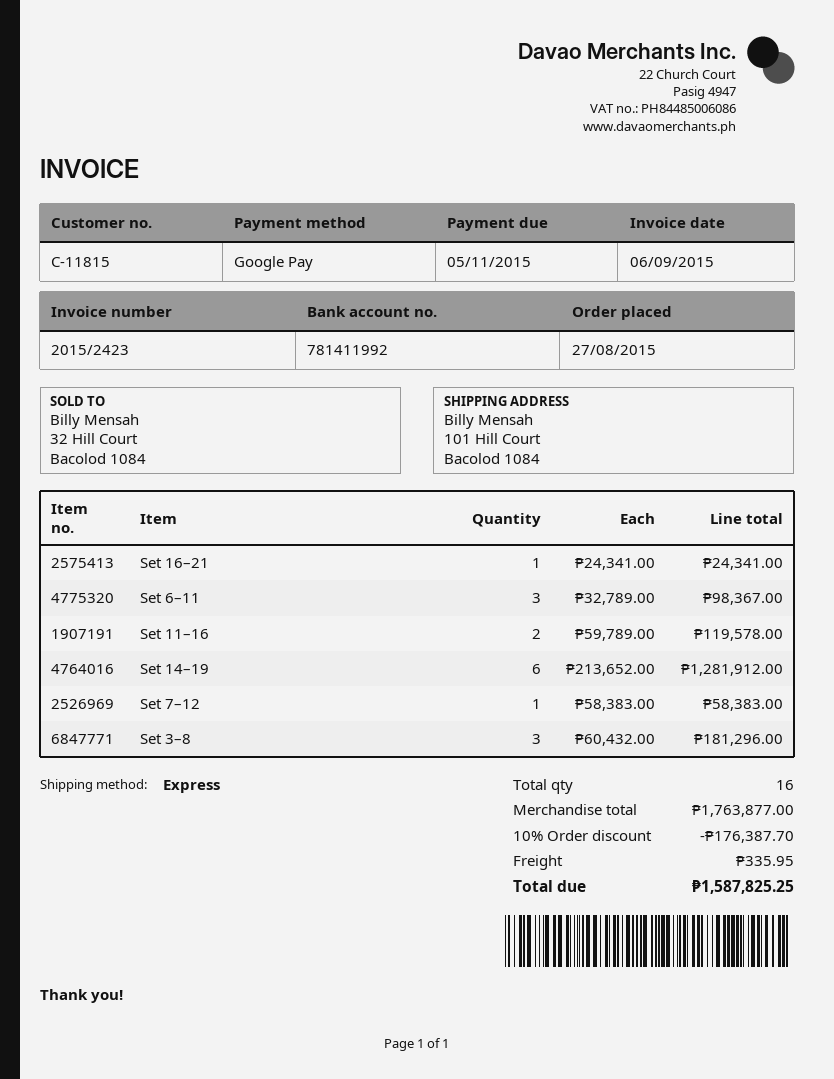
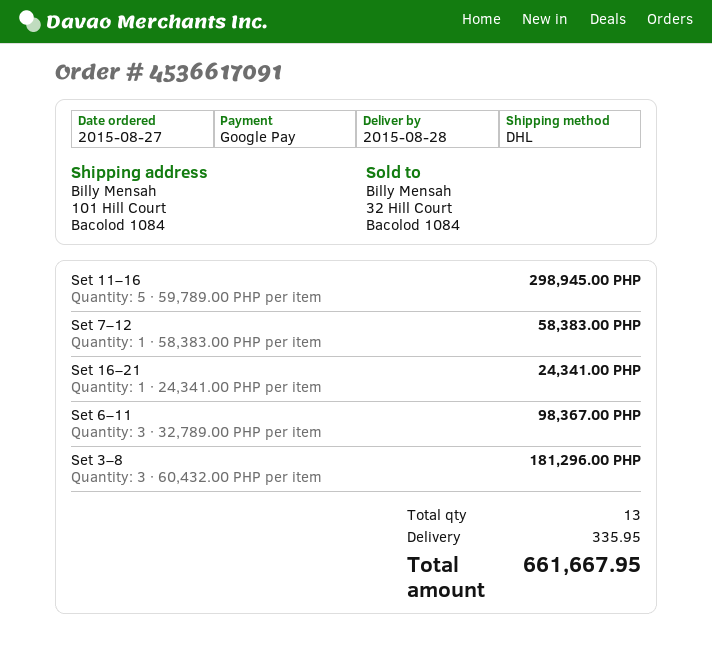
shipping method: express -> DHL
Set 11–16: 2 x 59789.00 = 119578.00 -> 5 x 59789.00 = 298945.00
Set 14–19: 6 x 213652.00 = 1281912.00 -> none
total quantity: 16 -> 13
discount: 10% = 176387.70 -> none
total: 1587825.25 -> 661667.95

